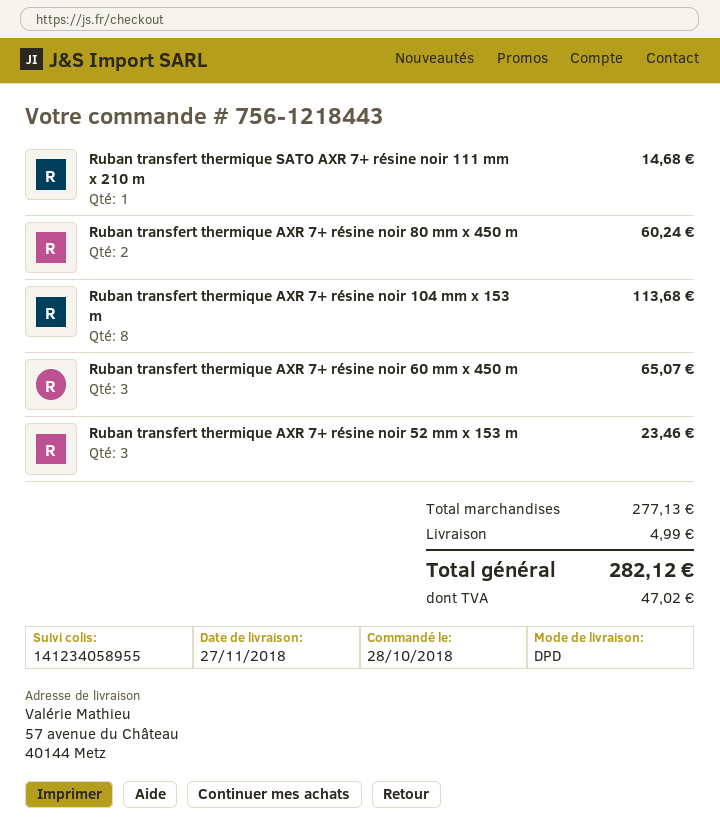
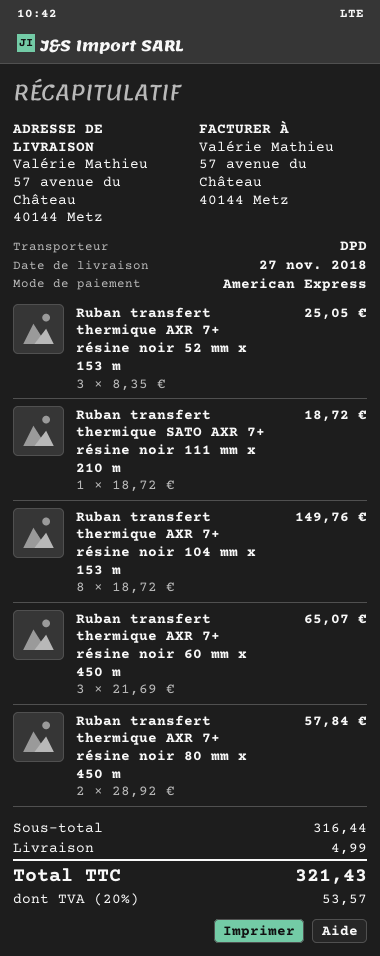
Ruban transfert thermique SATO AXR 7+ résine noir 111 mm x 210 m: 1 for 14.68 -> 1 for 18.72
Ruban transfert thermique AXR 7+ résine noir 80 mm x 450 m: 2 for 60.24 -> 2 for 57.84
Ruban transfert thermique AXR 7+ résine noir 104 mm x 153 m: 8 for 113.68 -> 8 for 149.76
Ruban transfert thermique AXR 7+ résine noir 52 mm x 153 m: 3 for 23.46 -> 3 for 25.05
subtotal: 277.13 -> 316.44
tax: 47.02 -> 53.57
total: 282.12 -> 321.43

